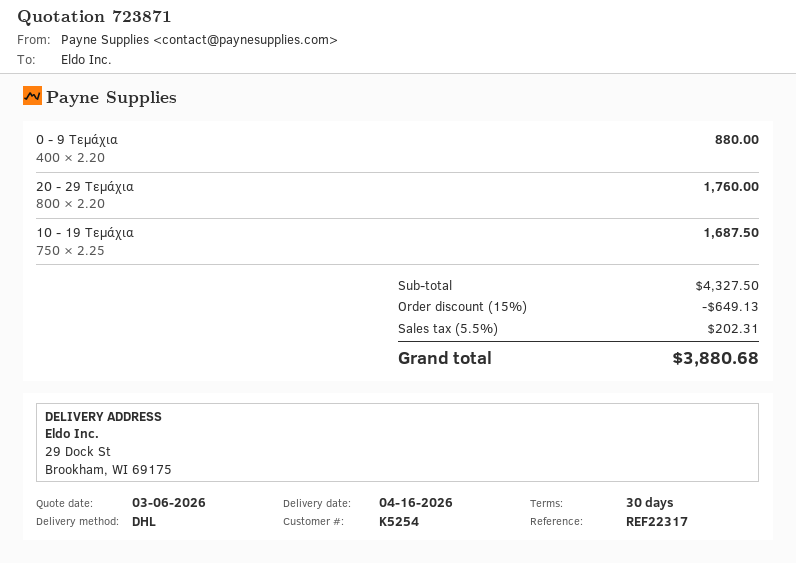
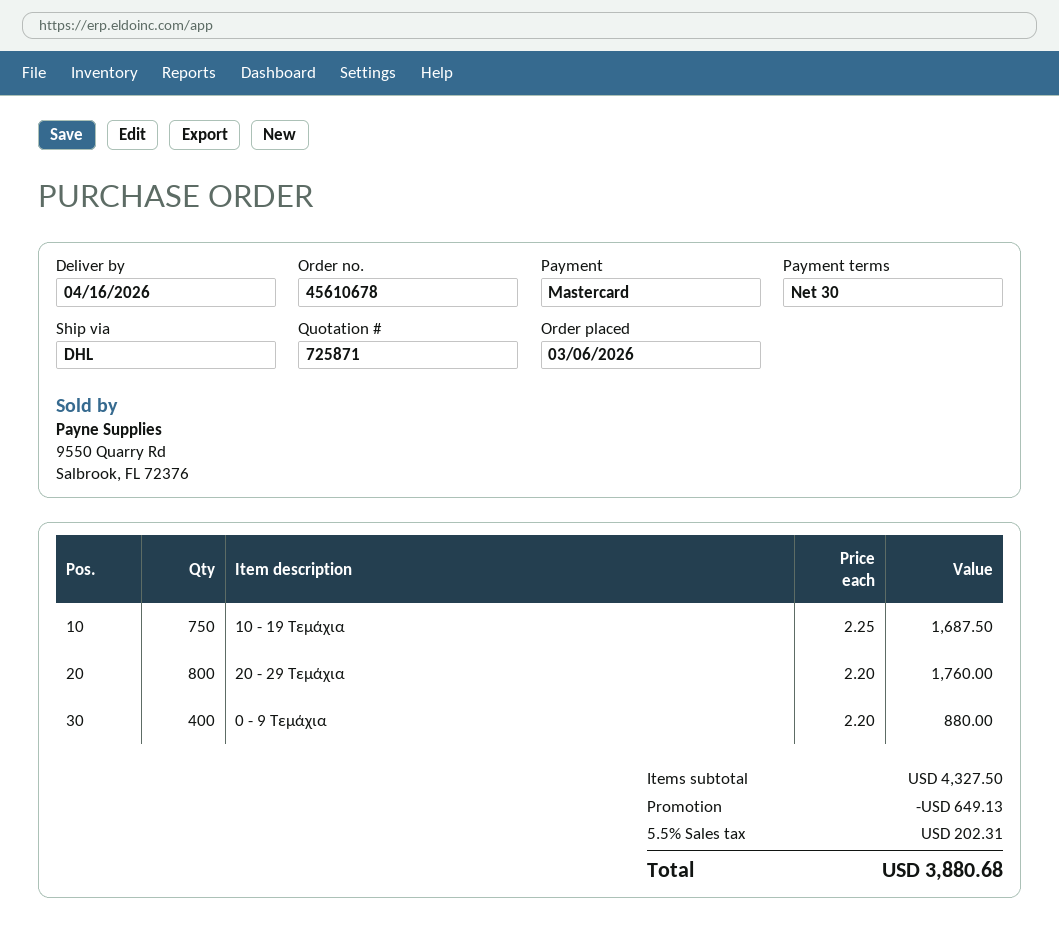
quote number: 723871 -> 725871

